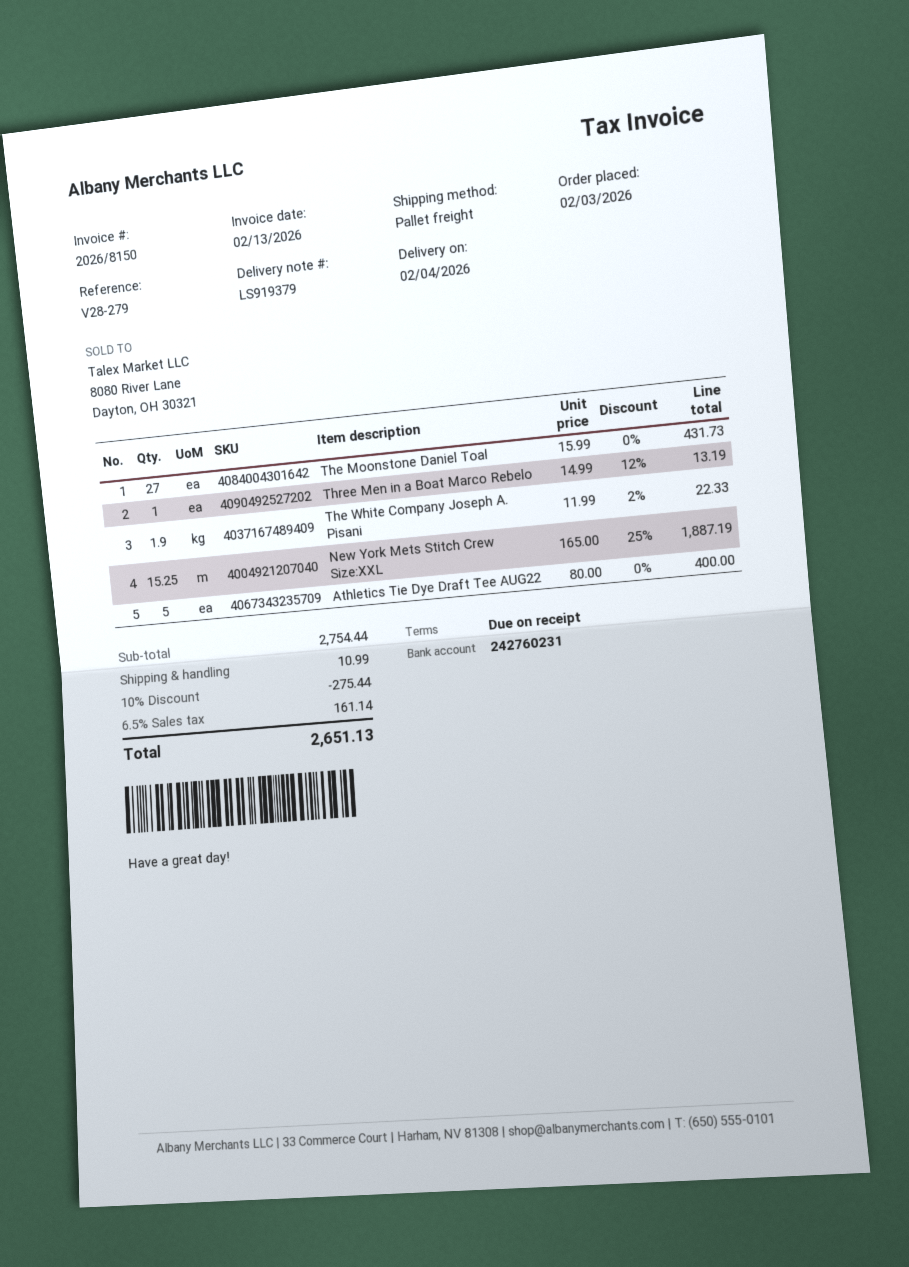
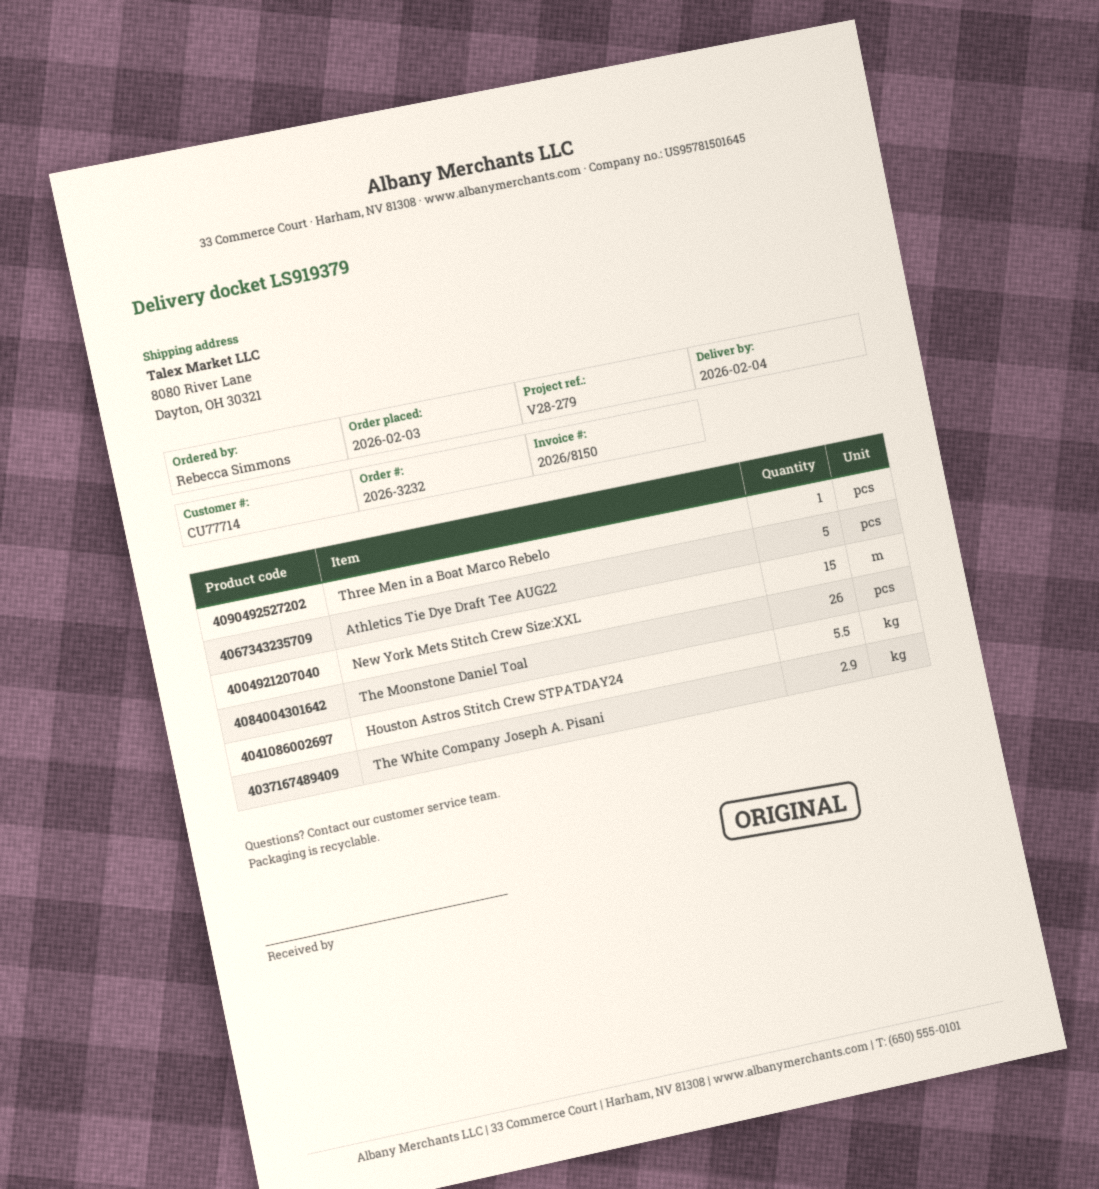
The Moonstone Daniel Toal: 27 -> 26
The White Company Joseph A. Pisani: 1.9 -> 2.9
New York Mets Stitch Crew Size:XXL: 15.25 -> 15
Houston Astros Stitch Crew STPATDAY24: none -> 5.5

